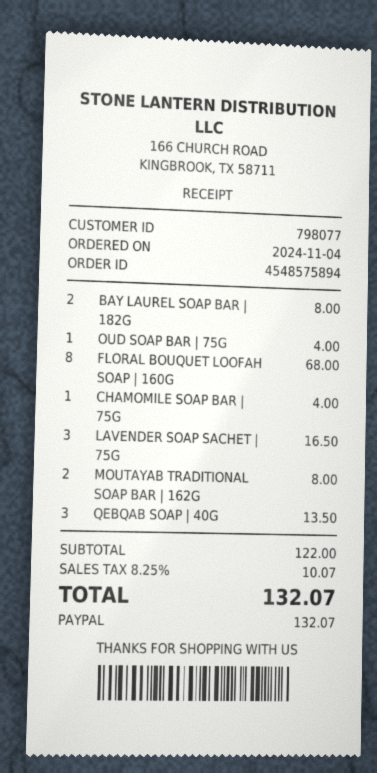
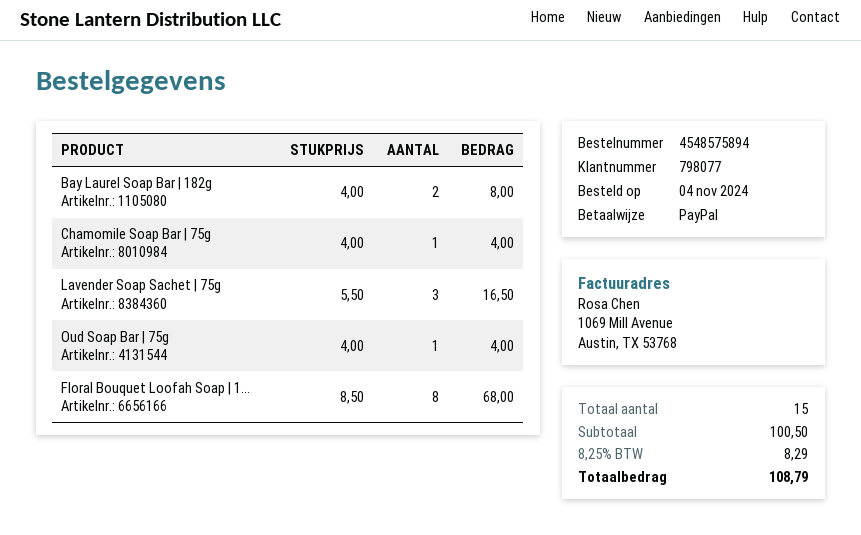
MOUTAYAB TRADITIONAL SOAP BAR | 162G: 2 for 8.00 -> none
QEBQAB SOAP | 40G: 3 for 13.50 -> none
subtotal: 122.00 -> 100.50
tax: 8.25% = 10.07 -> 8.25% = 8.29
total: 132.07 -> 108.79

